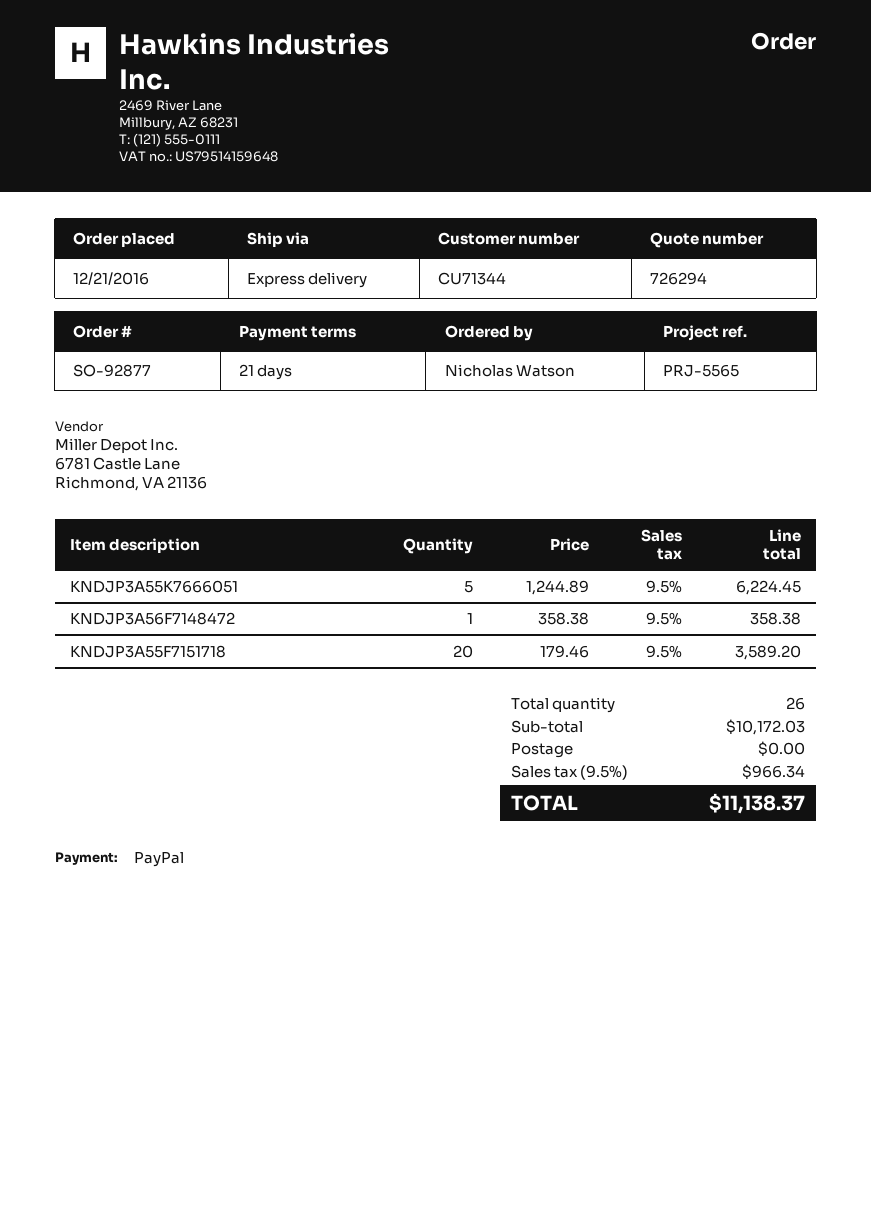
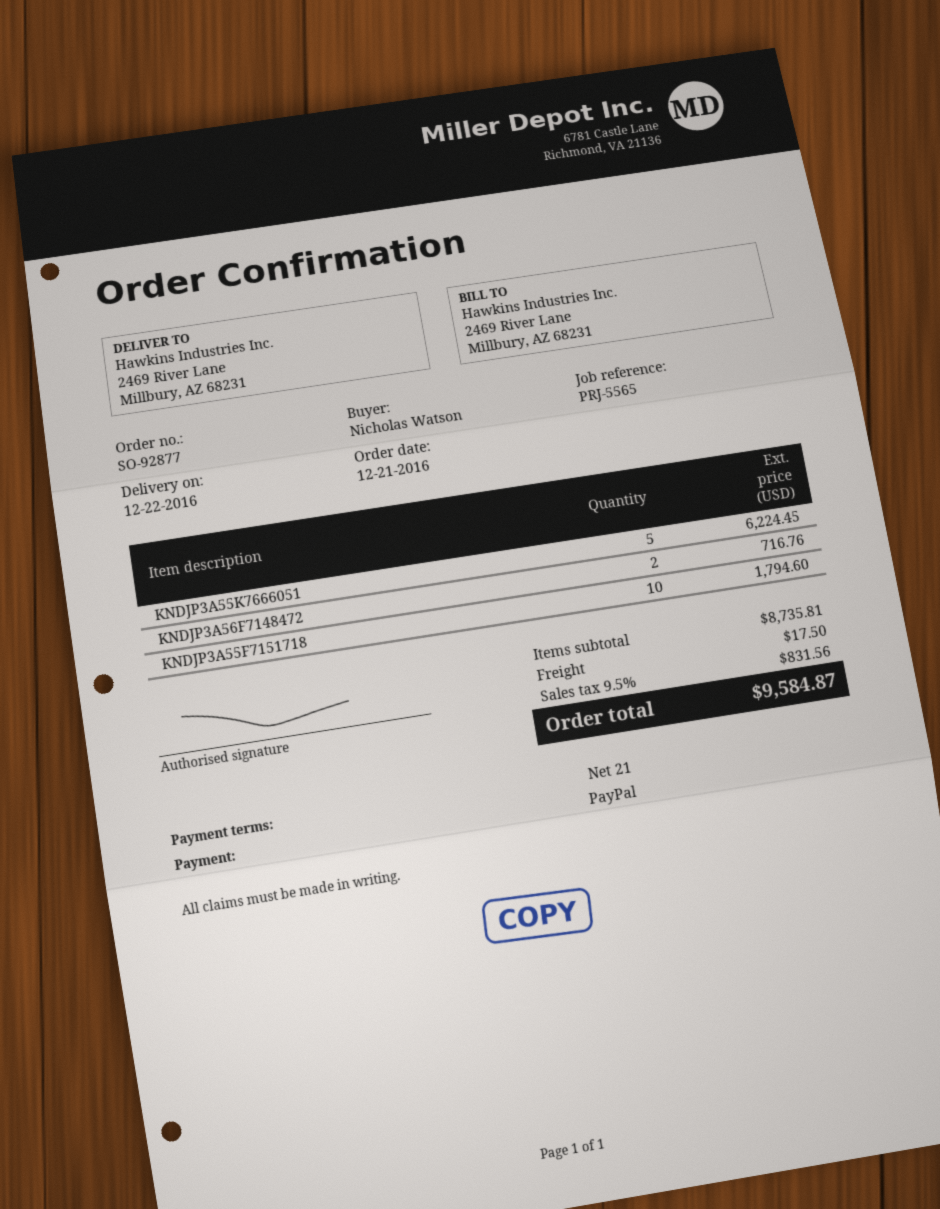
KNDJP3A56F7148472: 1 for 358.38 -> 2 for 716.76
KNDJP3A55F7151718: 20 for 3589.20 -> 10 for 1794.60
subtotal: 10172.03 -> 8735.81
shipping: 0.00 -> 17.50
tax: 9.5% = 966.34 -> 9.5% = 831.56
total: 11138.37 -> 9584.87

